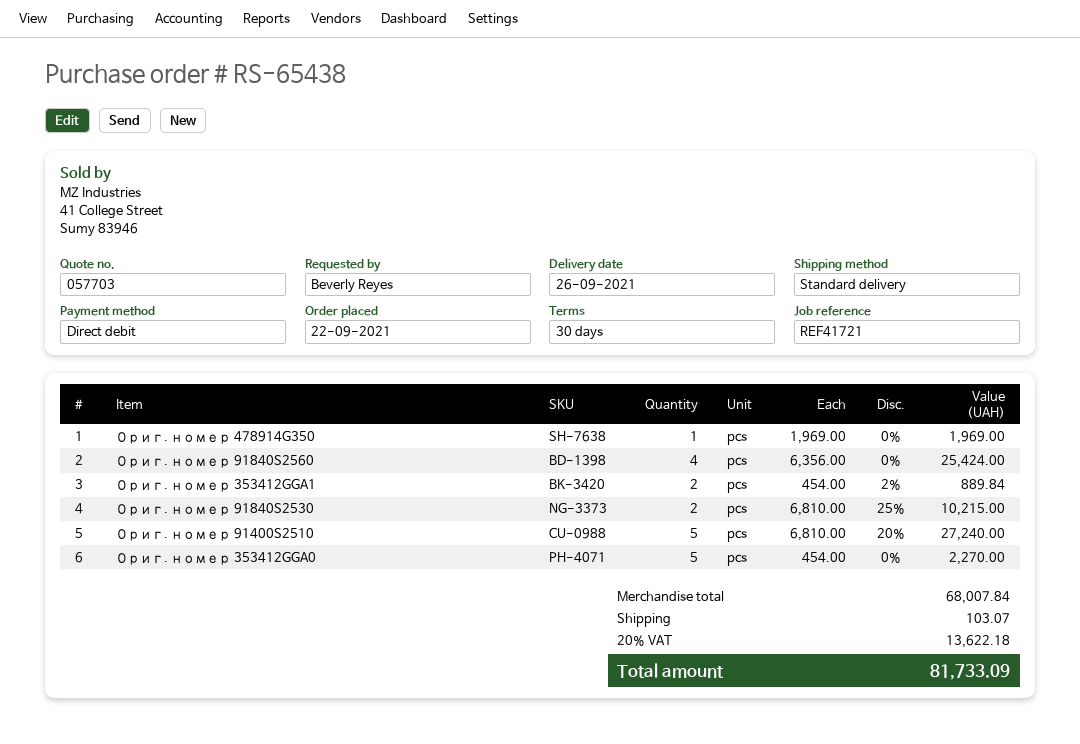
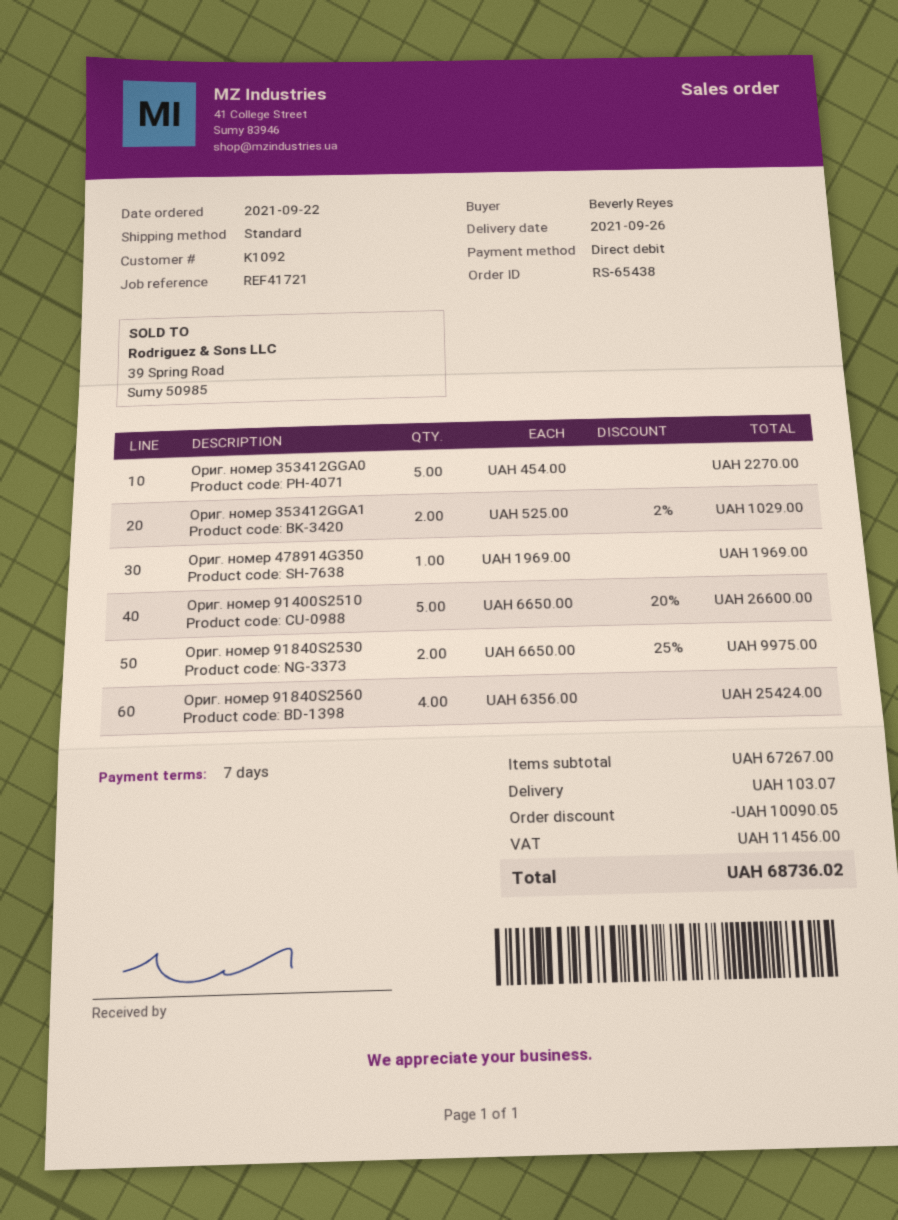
payment terms: 30 days -> 7 days
Ориг. номер 353412GGA1: 2 x 454.00 - 2% = 889.84 -> 2 x 525.00 - 2% = 1029.00
Ориг. номер 91840S2530: 2 x 6810.00 - 25% = 10215.00 -> 2 x 6650.00 - 25% = 9975.00
Ориг. номер 91400S2510: 5 x 6810.00 - 20% = 27240.00 -> 5 x 6650.00 - 20% = 26600.00
subtotal: 68007.84 -> 67267.00
discount: none -> 10090.05
tax: 13622.18 -> 11456.00
total: 81733.09 -> 68736.02

